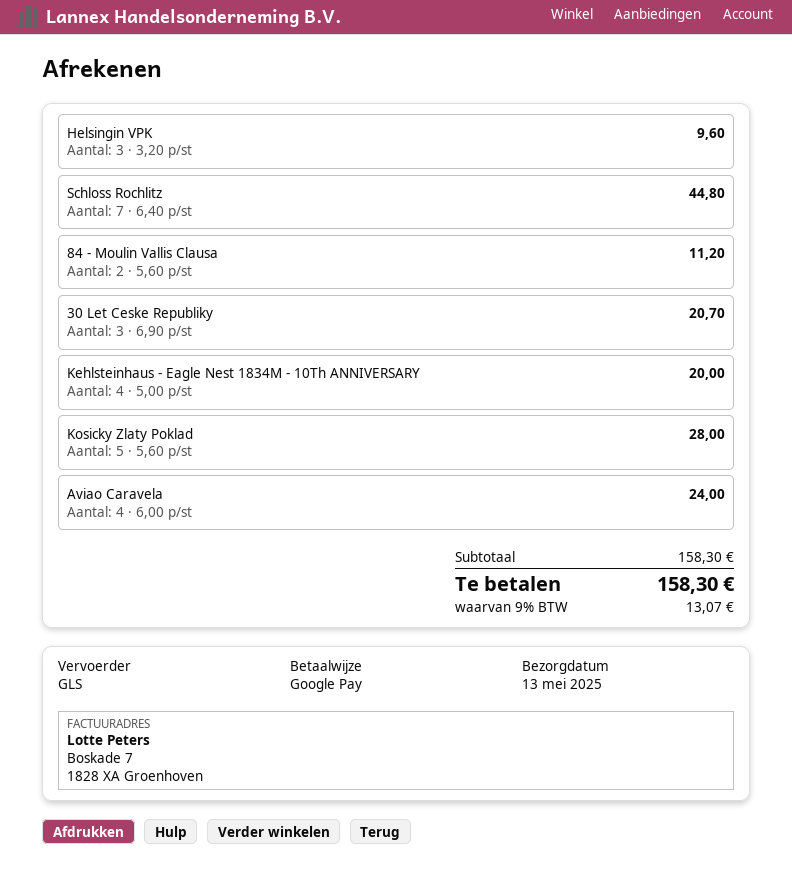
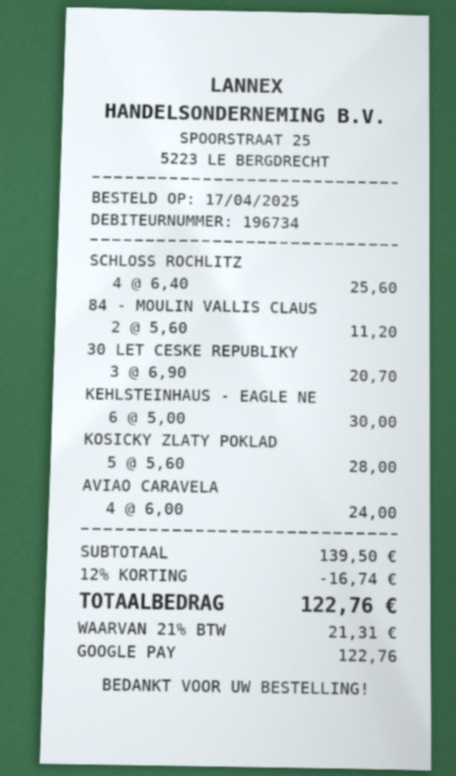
Helsingin VPK: 3 x 3.20 = 9.60 -> none
Schloss Rochlitz: 7 x 6.40 = 44.80 -> 4 x 6.40 = 25.60
Kehlsteinhaus - Eagle Nest 1834M - 10Th ANNIVERSARY: 4 x 5.00 = 20.00 -> 6 x 5.00 = 30.00
subtotal: 158.30 -> 139.50
discount: none -> 12% = 16.74
tax: 9% = 13.07 -> 21% = 21.31
total: 158.30 -> 122.76

